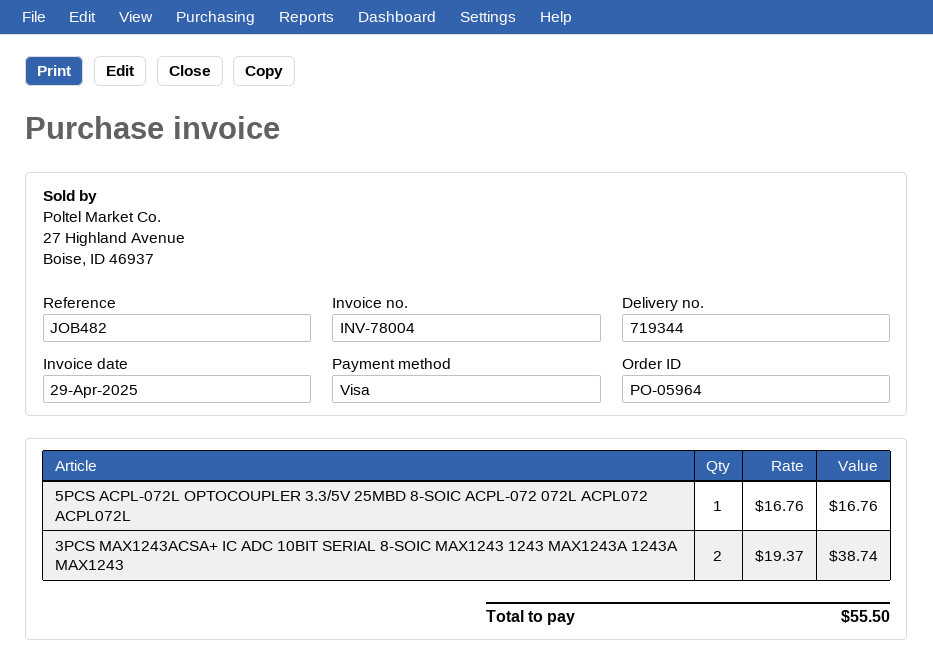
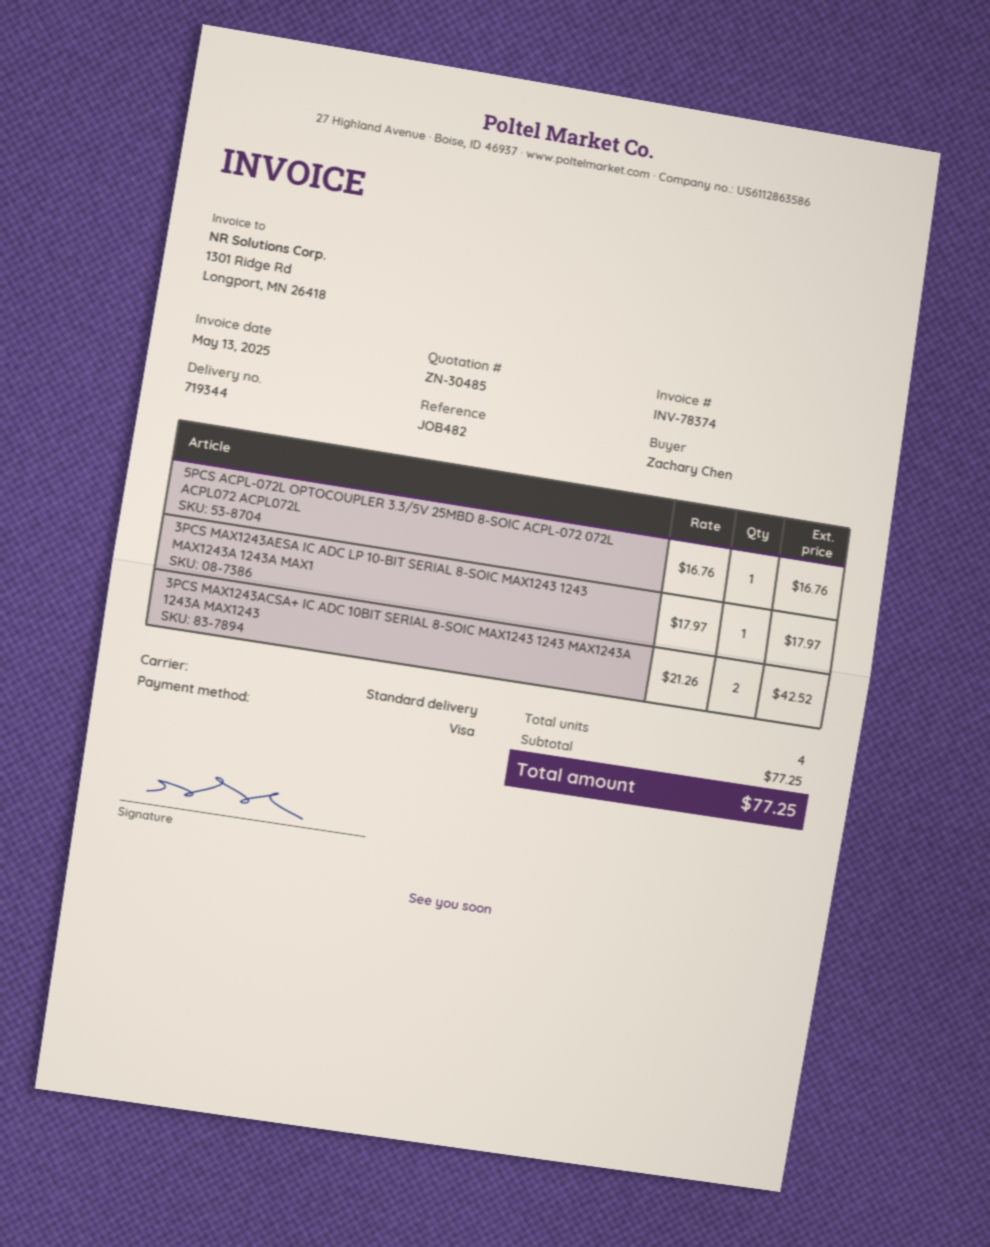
invoice number: INV-78004 -> INV-78374
invoice date: 2025-04-29 -> 2025-05-13
3PCS MAX1243ACSA+ IC ADC 10BIT SERIAL 8-SOIC MAX1243 1243 MAX1243A 1243A MAX1243: 2 x 19.37 = 38.74 -> 2 x 21.26 = 42.52
3PCS MAX1243AESA IC ADC LP 10-BIT SERIAL 8-SOIC MAX1243 1243 MAX1243A 1243A MAX1: none -> 1 x 17.97 = 17.97
total: 55.50 -> 77.25

